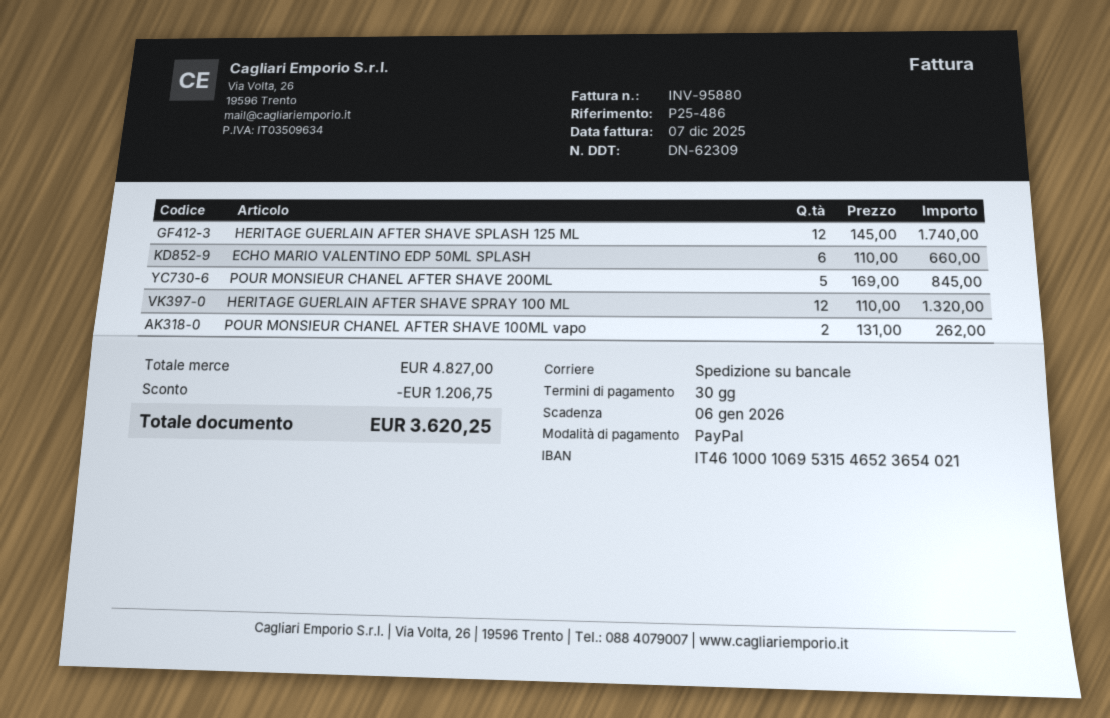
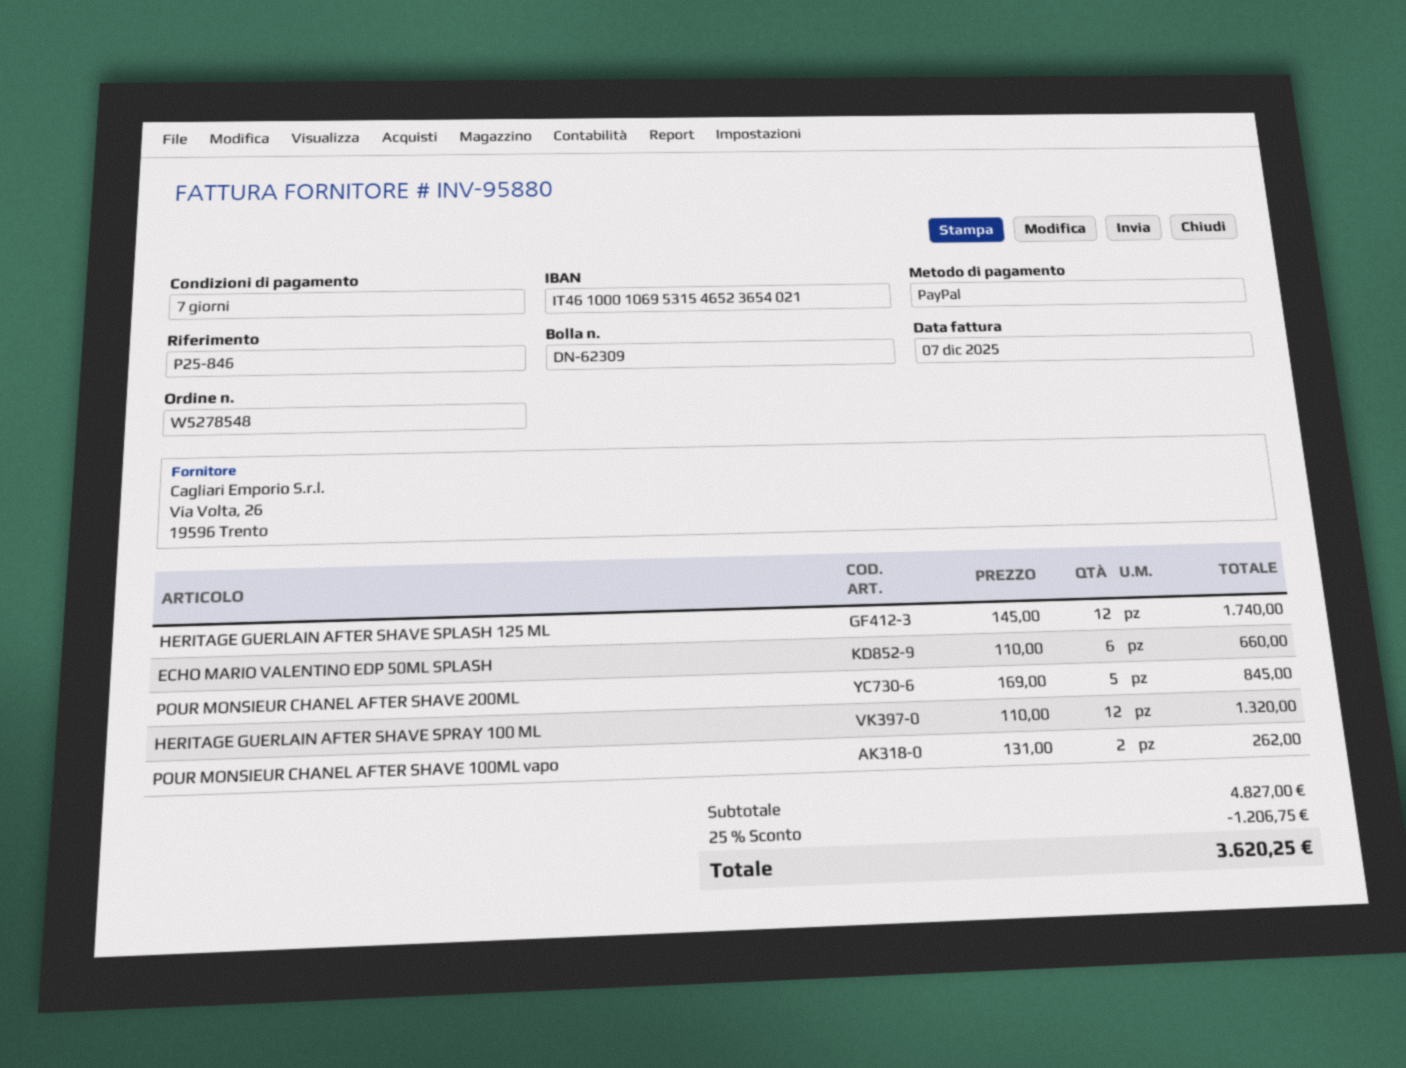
payment terms: 30 days -> 7 days
reference: P25-486 -> P25-846

